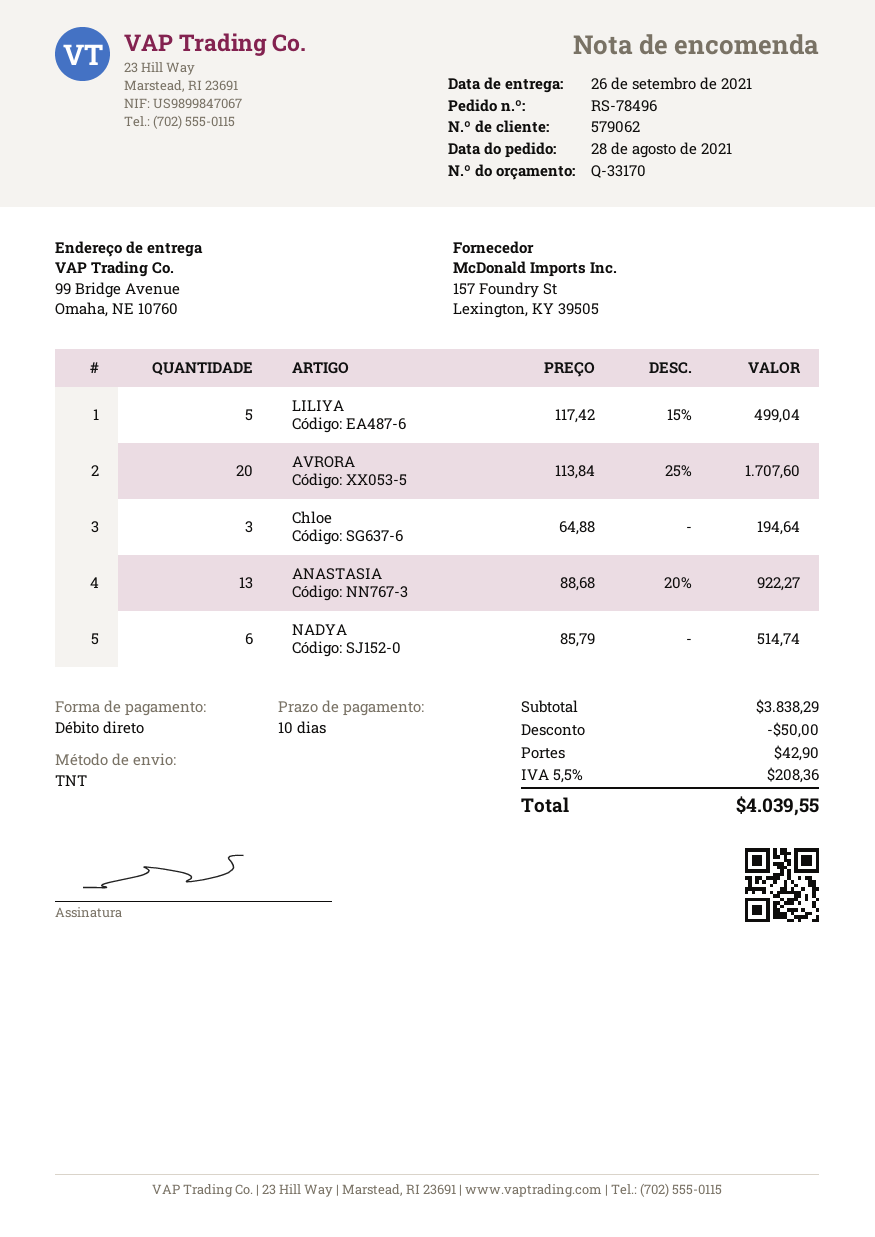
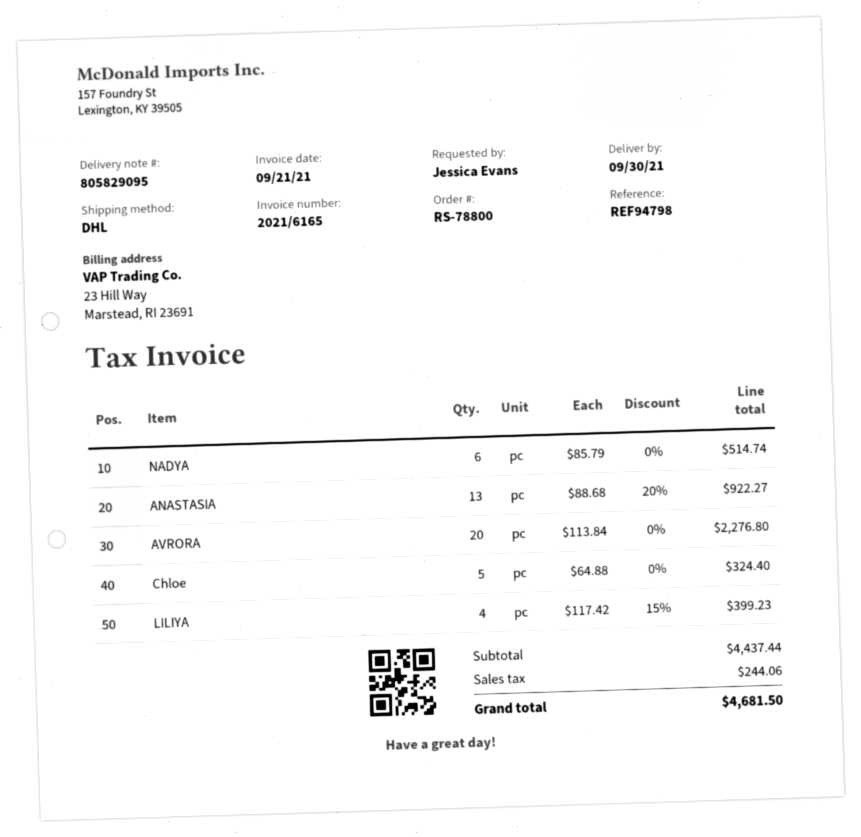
order number: RS-78496 -> RS-78800
delivery date: 2021-09-26 -> 2021-09-30
shipping method: TNT -> DHL
LILIYA: 5 x 117.42 - 15% = 499.04 -> 4 x 117.42 - 15% = 399.23
AVRORA: 20 x 113.84 - 25% = 1707.60 -> 20 x 113.84 = 2276.80
Chloe: 3 x 64.88 = 194.64 -> 5 x 64.88 = 324.40
subtotal: 3838.29 -> 4437.44
discount: 50.00 -> none
shipping: 42.90 -> none
tax: 208.36 -> 244.06
total: 4039.55 -> 4681.50

